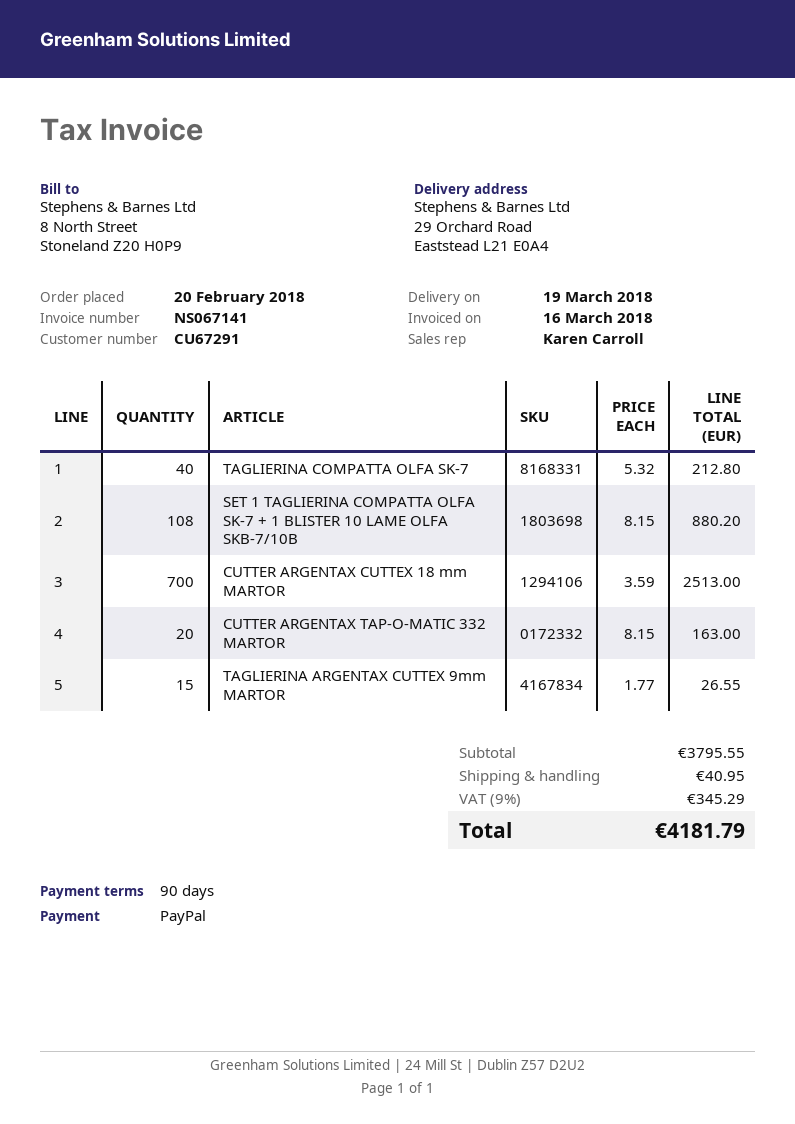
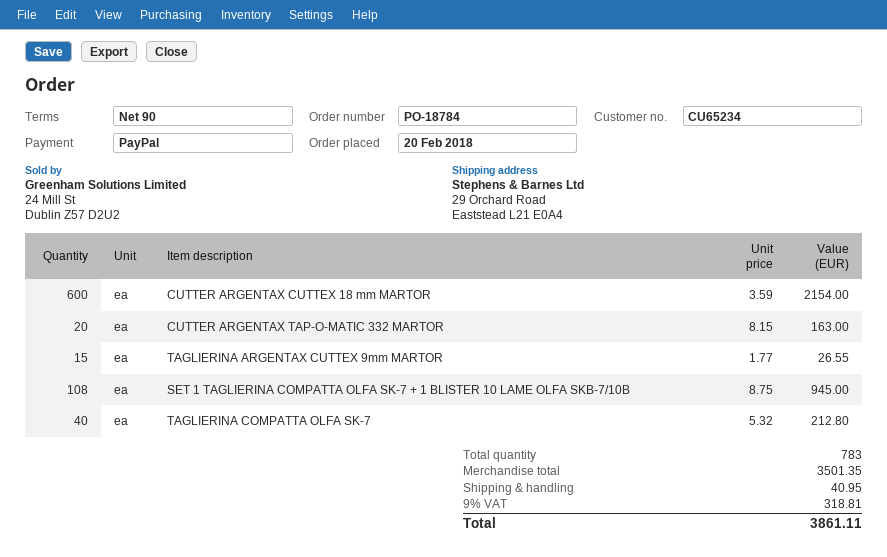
customer number: CU67291 -> CU65234
SET 1 TAGLIERINA COMPATTA OLFA SK-7 + 1 BLISTER 10 LAME OLFA SKB-7/10B: 108 x 8.15 = 880.20 -> 108 x 8.75 = 945.00
CUTTER ARGENTAX CUTTEX 18 mm MARTOR: 700 x 3.59 = 2513.00 -> 600 x 3.59 = 2154.00
subtotal: 3795.55 -> 3501.35
tax: 9% = 345.29 -> 9% = 318.81
total: 4181.79 -> 3861.11

